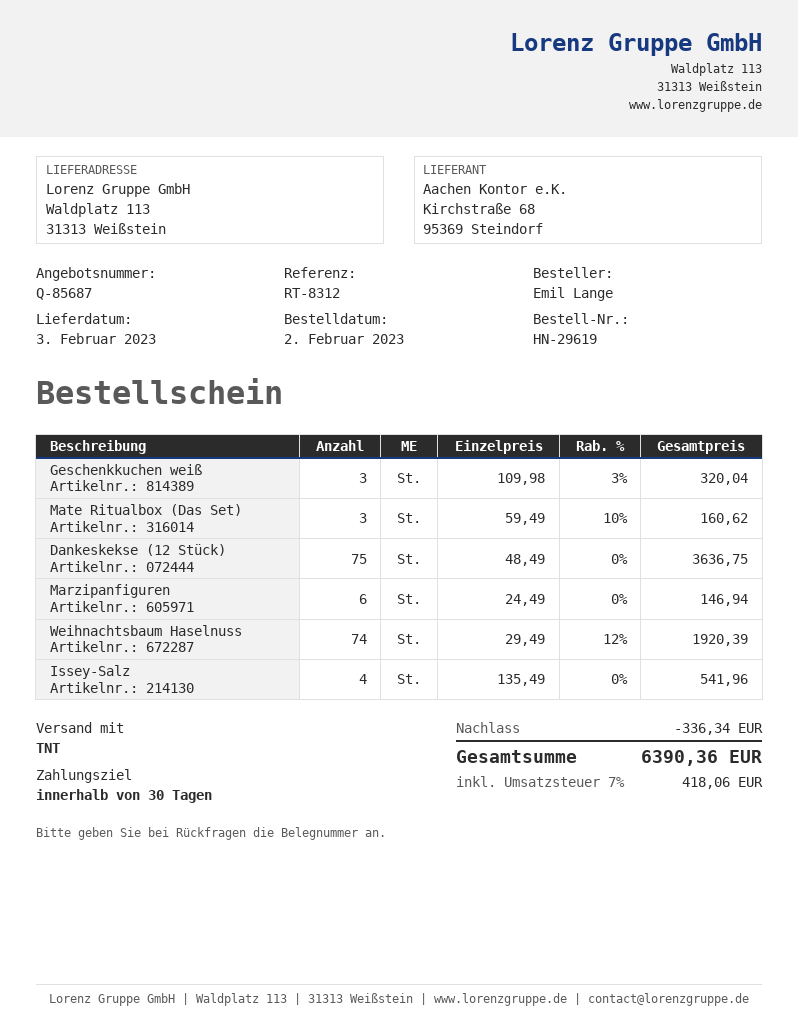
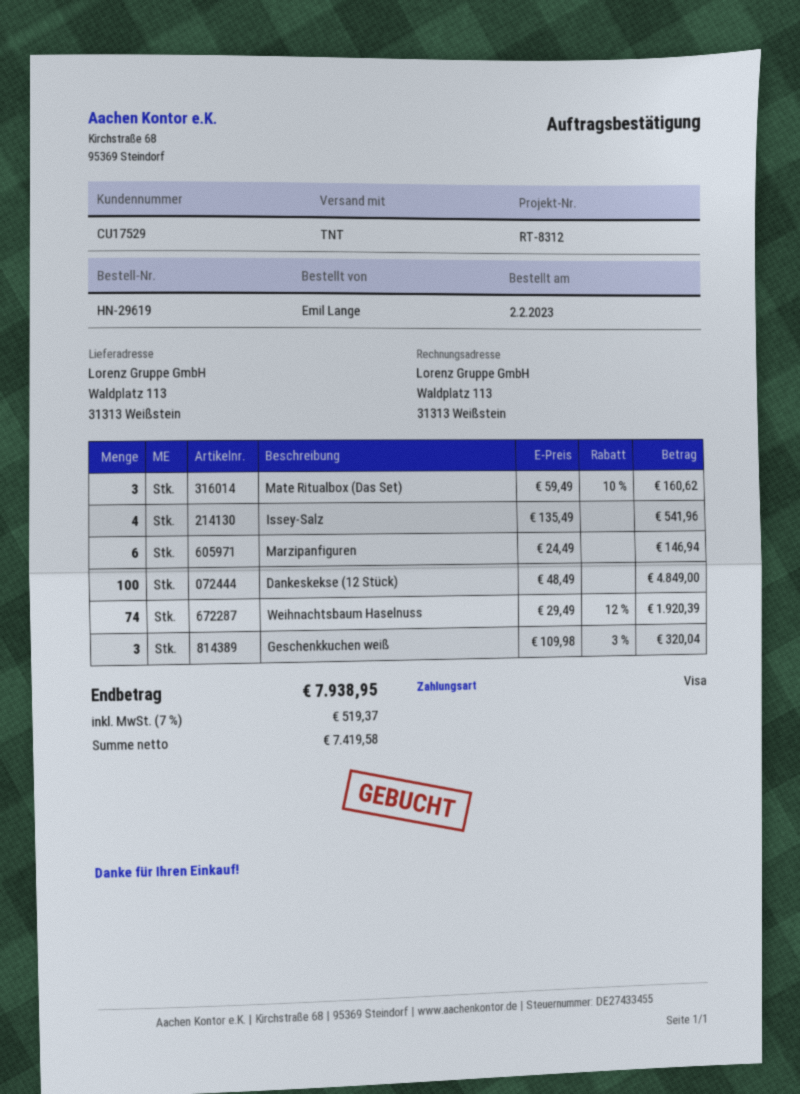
Dankeskekse (12 Stück): 75 x 48.49 = 3636.75 -> 100 x 48.49 = 4849.00
discount: 336.34 -> none
tax: 7% = 418.06 -> 7% = 519.37
total: 6390.36 -> 7938.95

